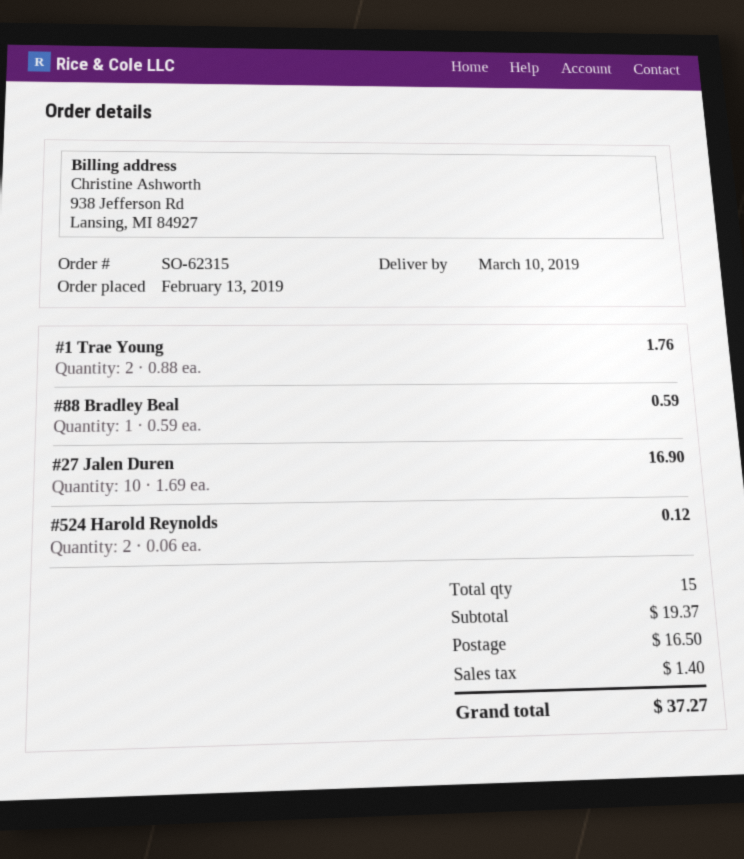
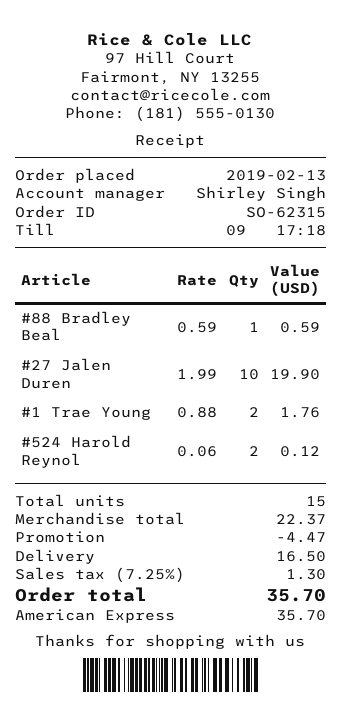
#27 Jalen Duren: 10 x 1.69 = 16.90 -> 10 x 1.99 = 19.90
subtotal: 19.37 -> 22.37
discount: none -> 4.47
tax: 1.40 -> 1.30
total: 37.27 -> 35.70

